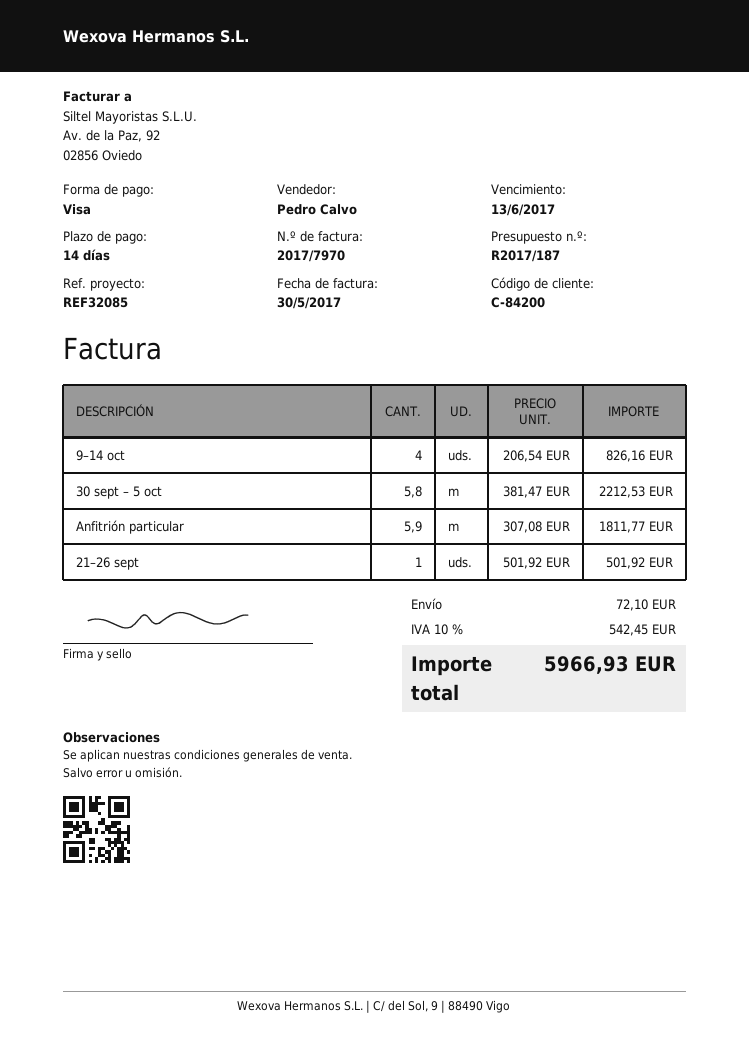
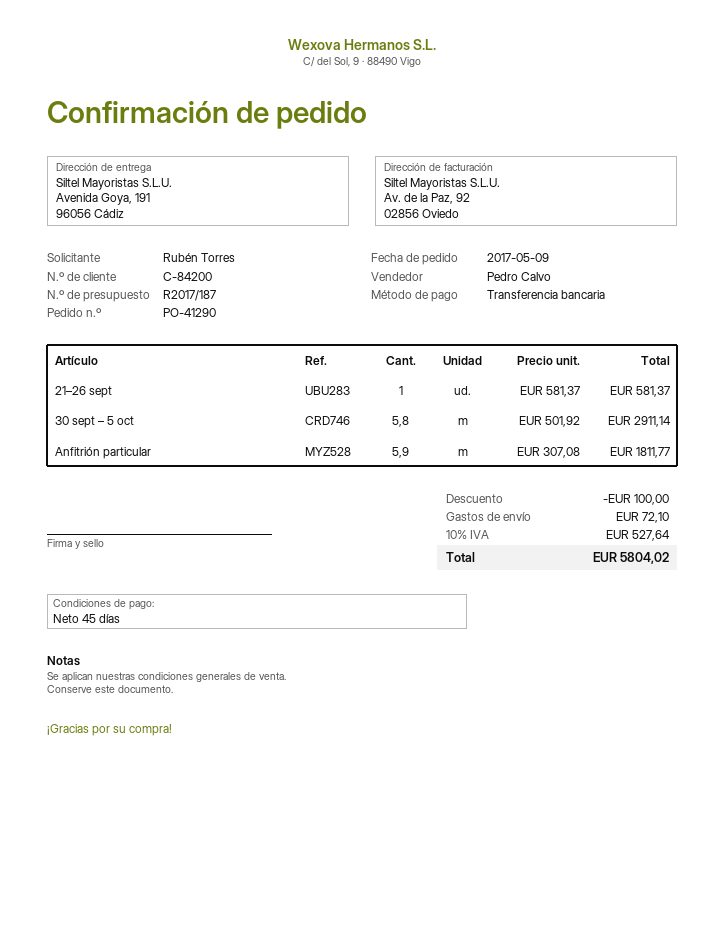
payment terms: 14 days -> 45 days
payment method: Visa -> bank transfer
9–14 oct: 4 x 206.54 = 826.16 -> none
30 sept – 5 oct: 5.8 x 381.47 = 2212.53 -> 5.8 x 501.92 = 2911.14
21–26 sept: 1 x 501.92 = 501.92 -> 1 x 581.37 = 581.37
discount: none -> 100.00
tax: 10% = 542.45 -> 10% = 527.64
total: 5966.93 -> 5804.02

